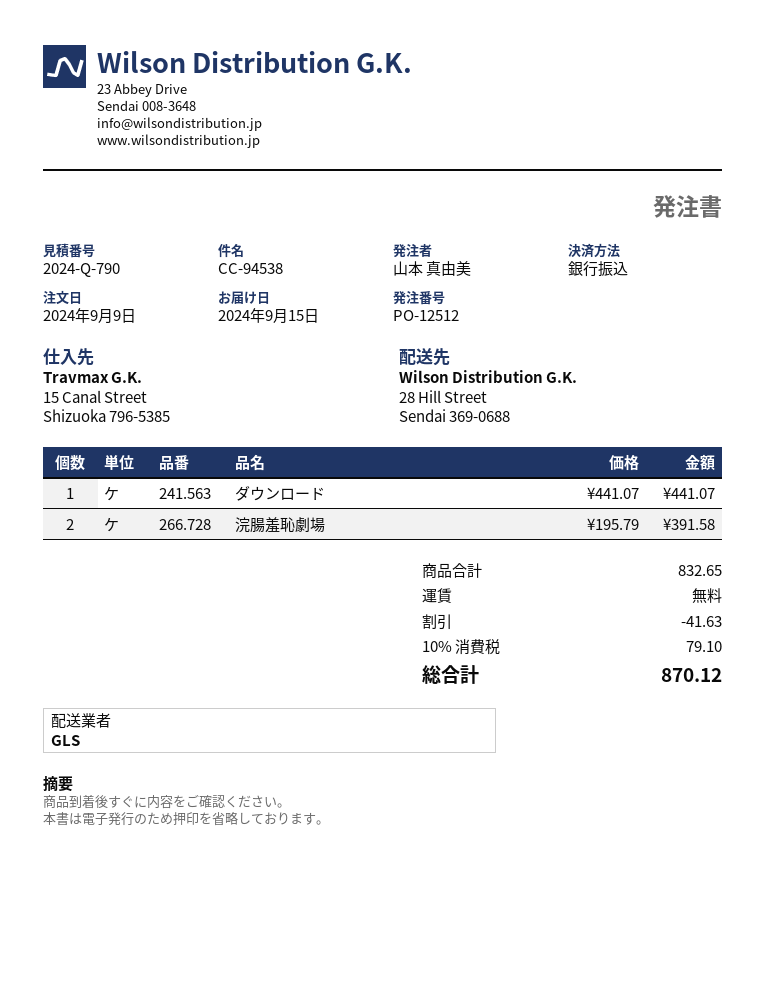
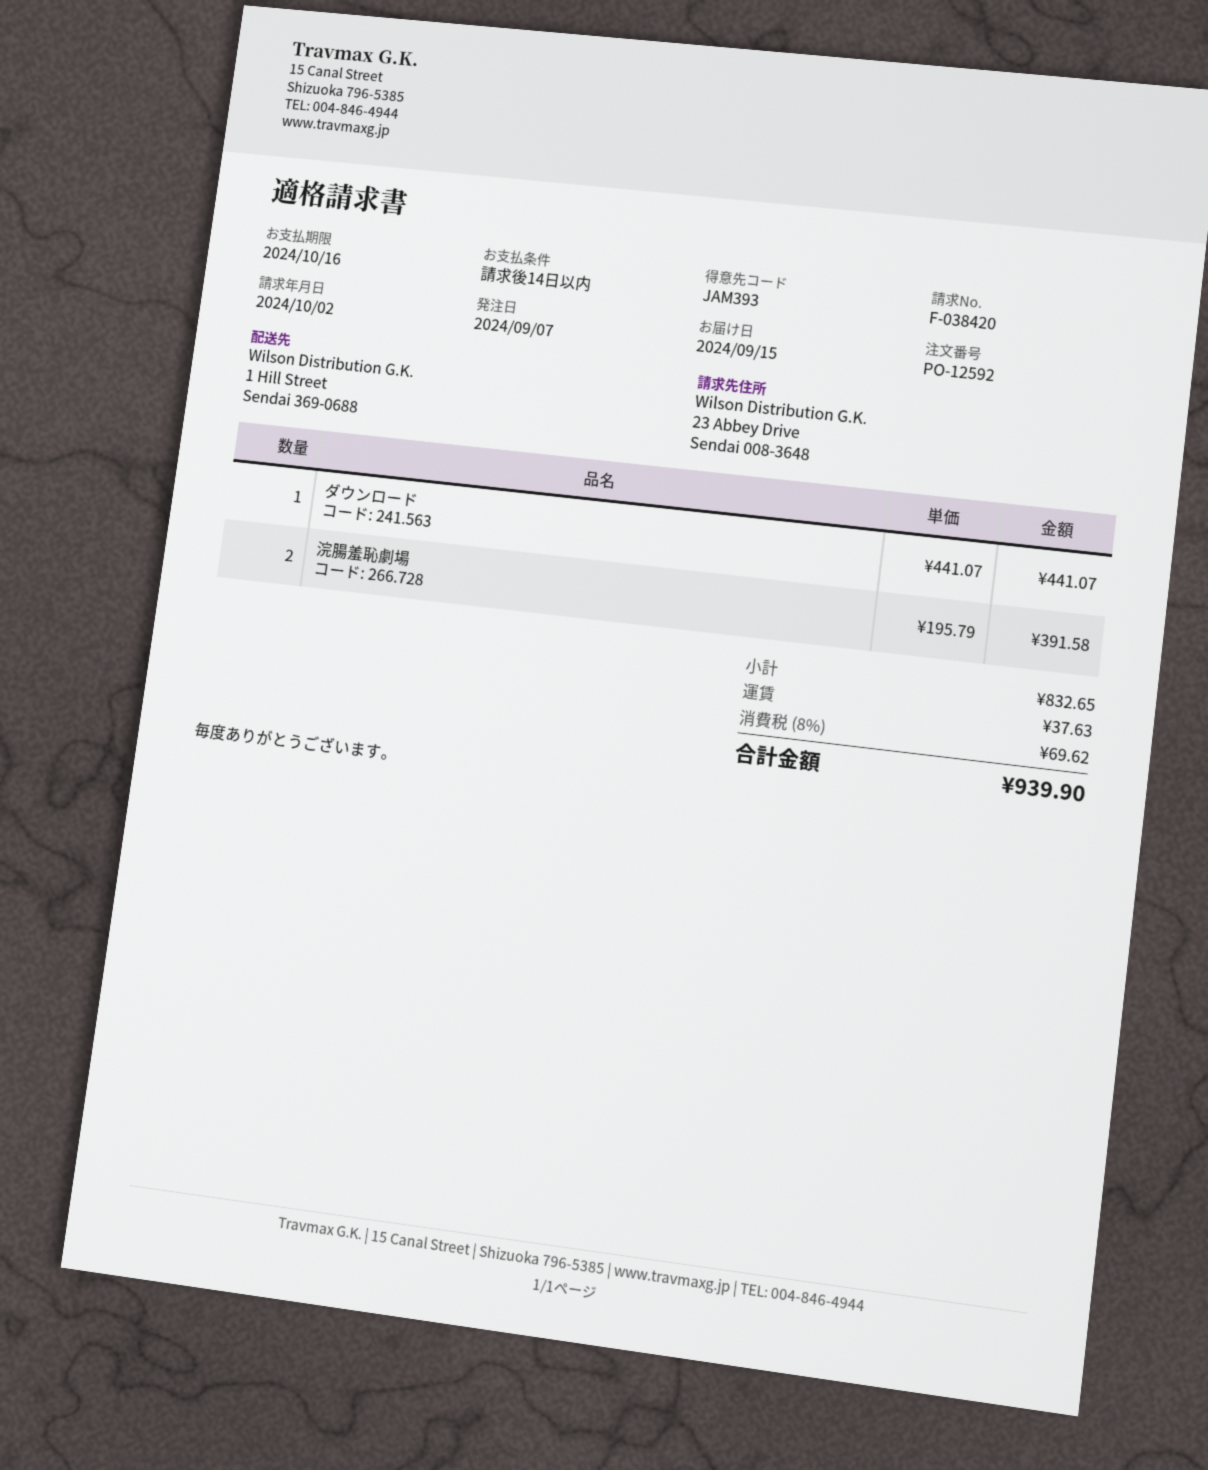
order number: PO-12512 -> PO-12592
order date: 2024-09-09 -> 2024-09-07
ship to: 28 Hill Street, Sendai 369-0688 -> 1 Hill Street, Sendai 369-0688
discount: 41.63 -> none
shipping: 0.00 -> 37.63
tax: 10% = 79.10 -> 8% = 69.62
total: 870.12 -> 939.90

